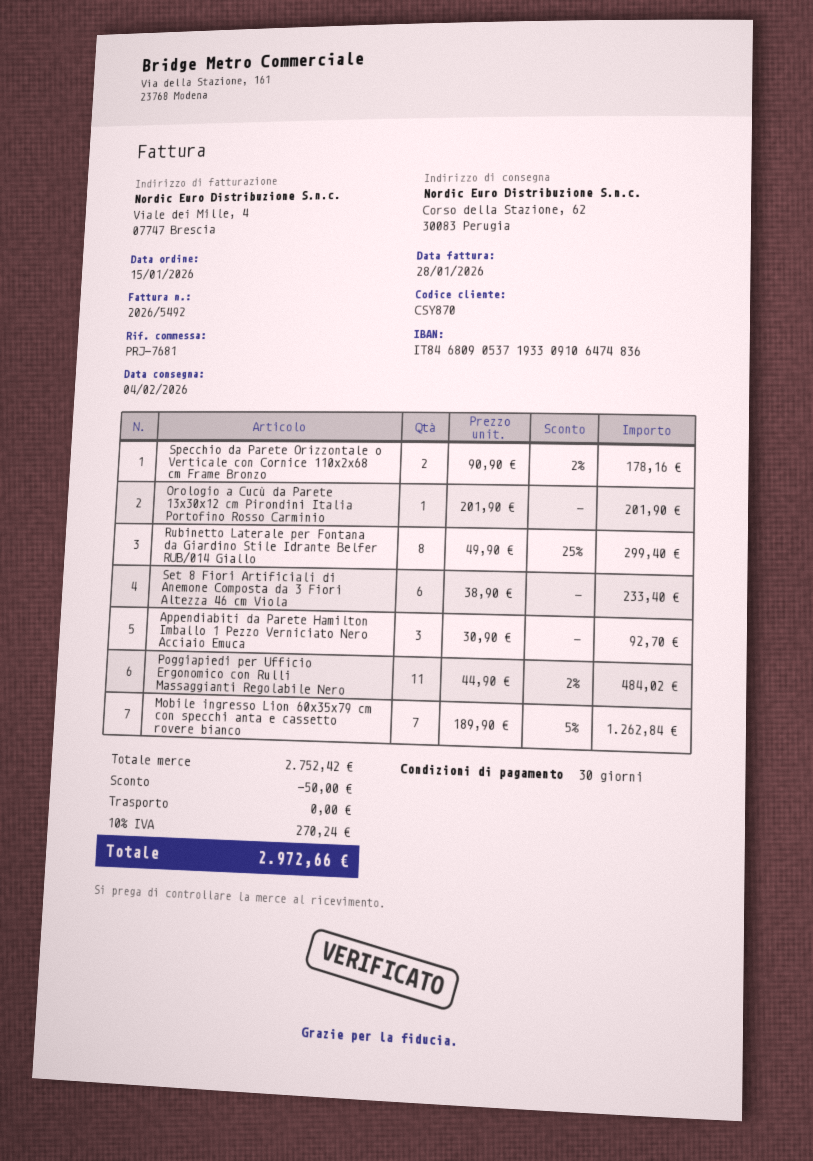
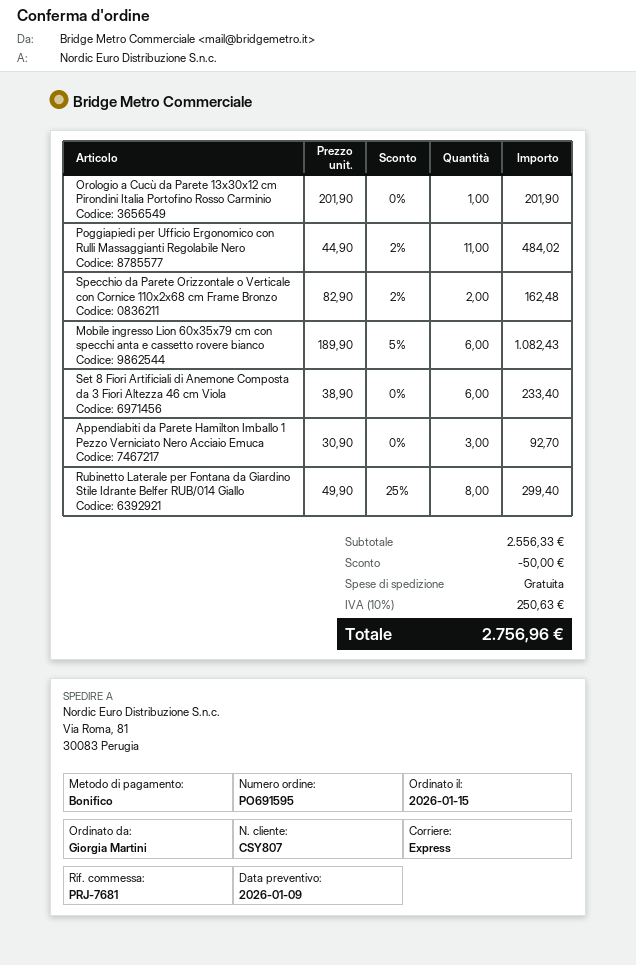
customer number: CSY870 -> CSY807
ship to: Corso della Stazione, 62, 30083 Perugia -> Via Roma, 81, 30083 Perugia
Specchio da Parete Orizzontale o Verticale con Cornice 110x2x68 cm Frame Bronzo: 2 x 90.90 - 2% = 178.16 -> 2 x 82.90 - 2% = 162.48
Mobile ingresso Lion 60x35x79 cm con specchi anta e cassetto rovere bianco: 7 x 189.90 - 5% = 1262.84 -> 6 x 189.90 - 5% = 1082.43
subtotal: 2752.42 -> 2556.33
tax: 10% = 270.24 -> 10% = 250.63
total: 2972.66 -> 2756.96

